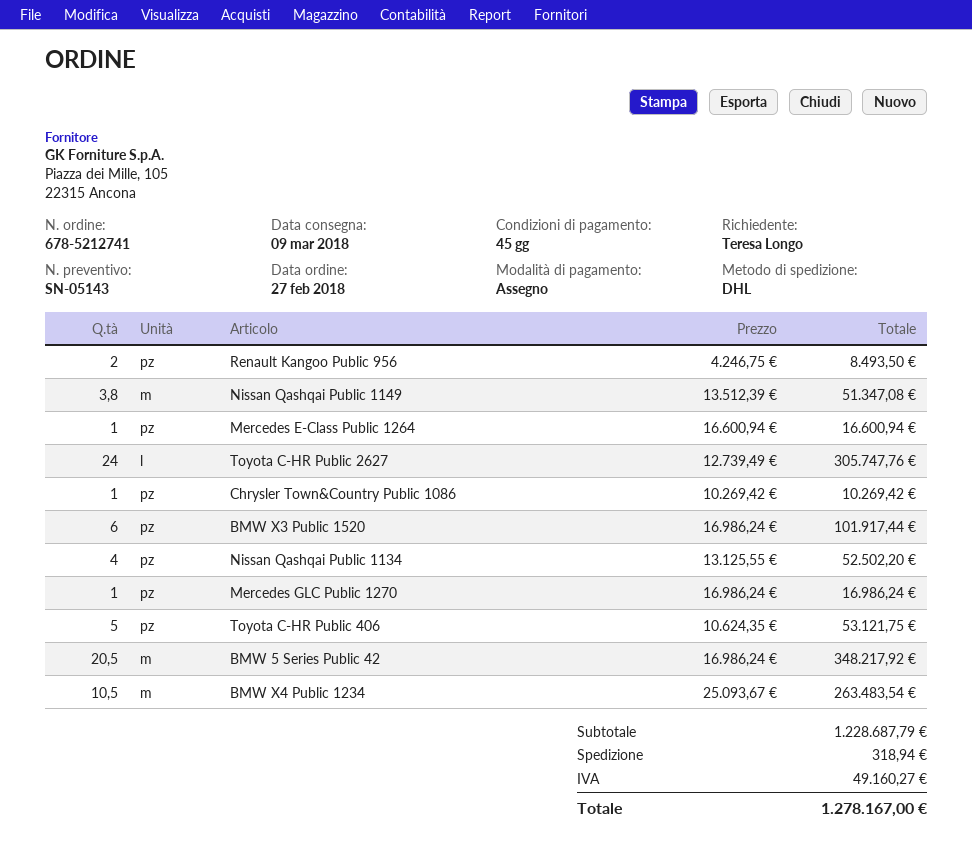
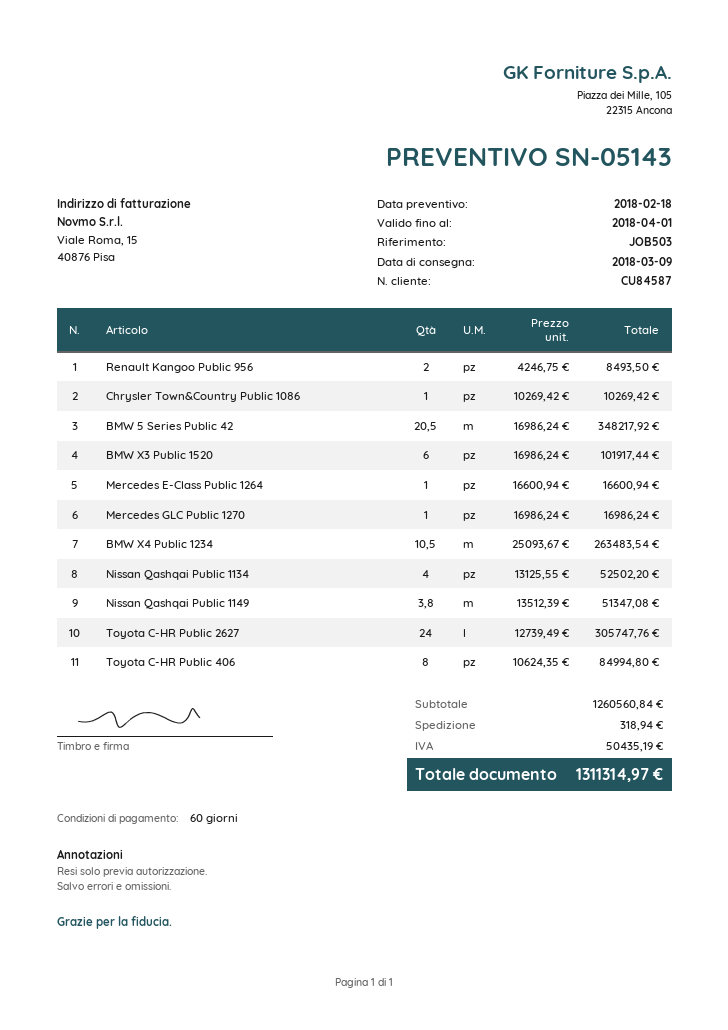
payment terms: 45 days -> 60 days
Toyota C-HR Public 406: 5 x 10624.35 = 53121.75 -> 8 x 10624.35 = 84994.80
subtotal: 1228687.79 -> 1260560.84
tax: 49160.27 -> 50435.19
total: 1278167.00 -> 1311314.97

